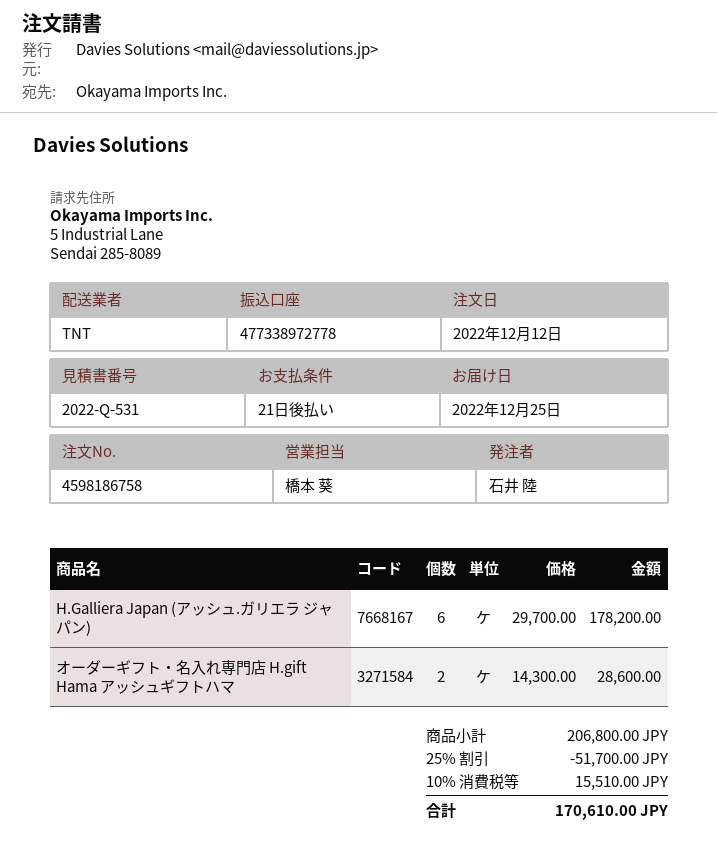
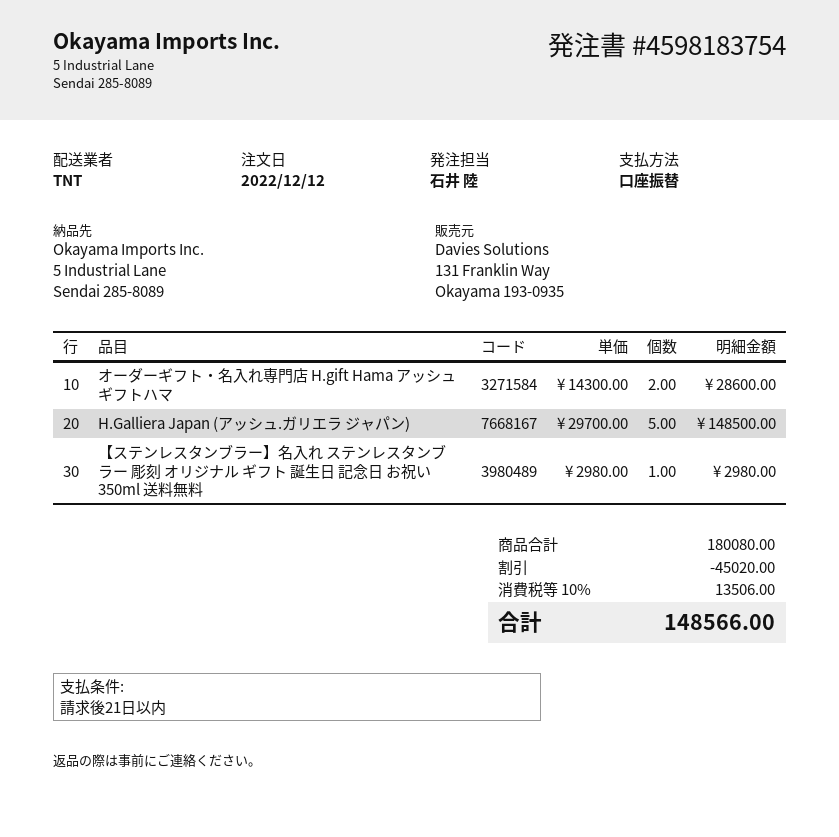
order number: 4598186758 -> 4598183754
H.Galliera Japan (アッシュ.ガリエラ ジャパン): 6 x 29700.00 = 178200.00 -> 5 x 29700.00 = 148500.00
【ステンレスタンブラー】名入れ ステンレスタンブラー 彫刻 オリジナル ギフト 誕生日 記念日 お祝い 350ml 送料無料: none -> 1 x 2980.00 = 2980.00
subtotal: 206800.00 -> 180080.00
discount: 51700.00 -> 45020.00
tax: 10% = 15510.00 -> 10% = 13506.00
total: 170610.00 -> 148566.00

